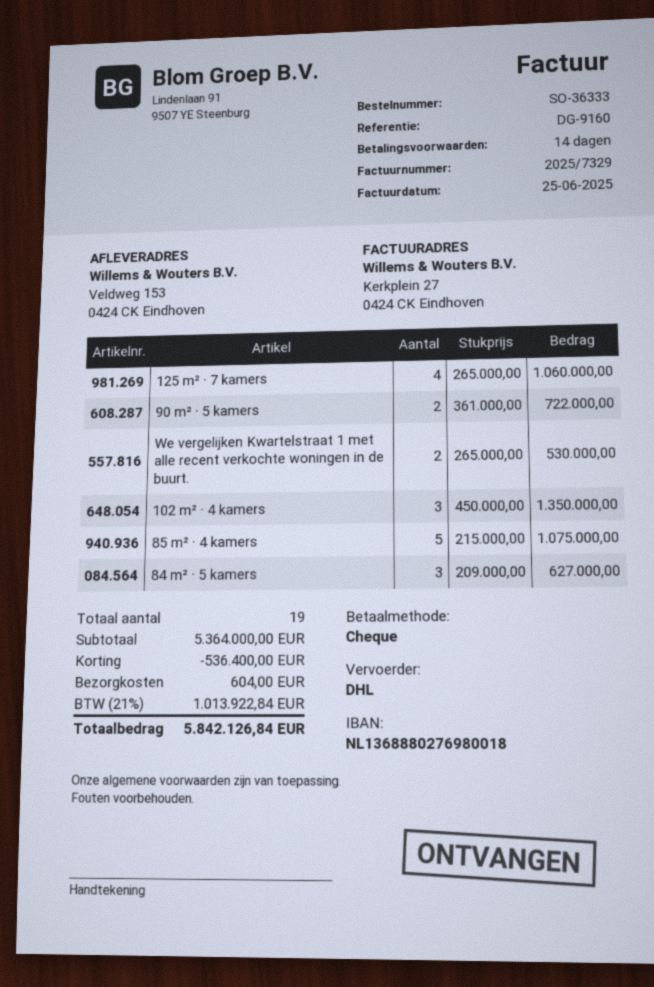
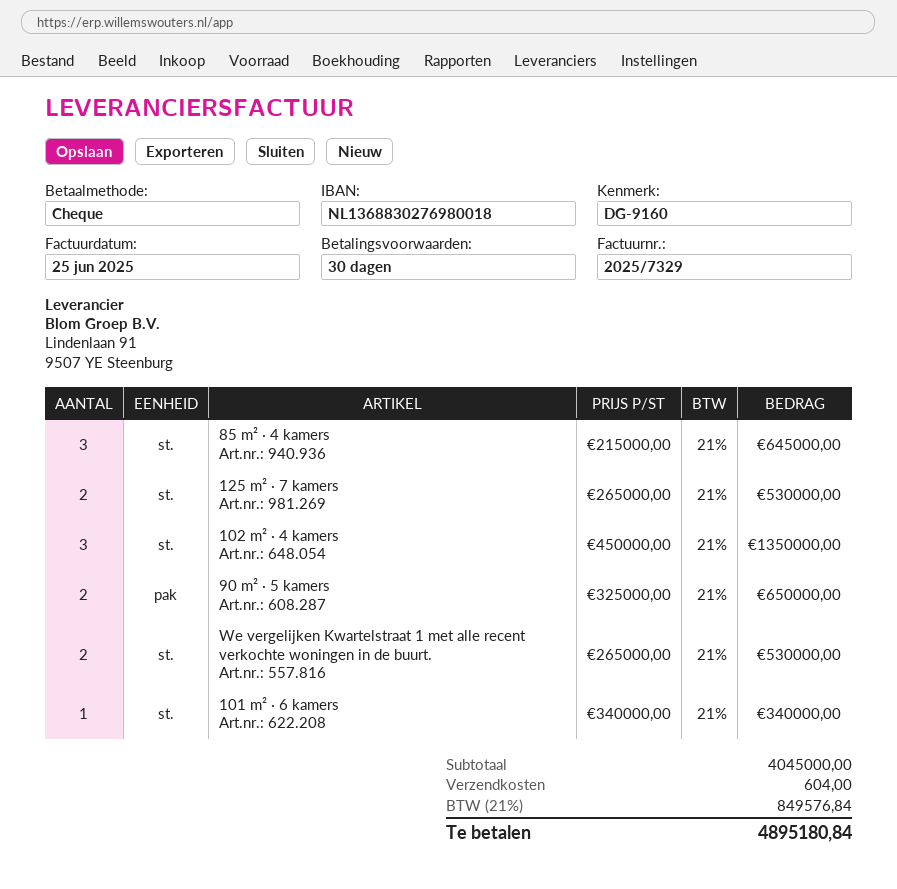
payment terms: 14 days -> 30 days
bank account: NL1368880276980018 -> NL1368830276980018
125 m² · 7 kamers: 4 x 265000.00 = 1060000.00 -> 2 x 265000.00 = 530000.00
90 m² · 5 kamers: 2 x 361000.00 = 722000.00 -> 2 x 325000.00 = 650000.00
85 m² · 4 kamers: 5 x 215000.00 = 1075000.00 -> 3 x 215000.00 = 645000.00
84 m² · 5 kamers: 3 x 209000.00 = 627000.00 -> none
101 m² · 6 kamers: none -> 1 x 340000.00 = 340000.00
subtotal: 5364000.00 -> 4045000.00
discount: 536400.00 -> none
tax: 21% = 1013922.84 -> 21% = 849576.84
total: 5842126.84 -> 4895180.84

